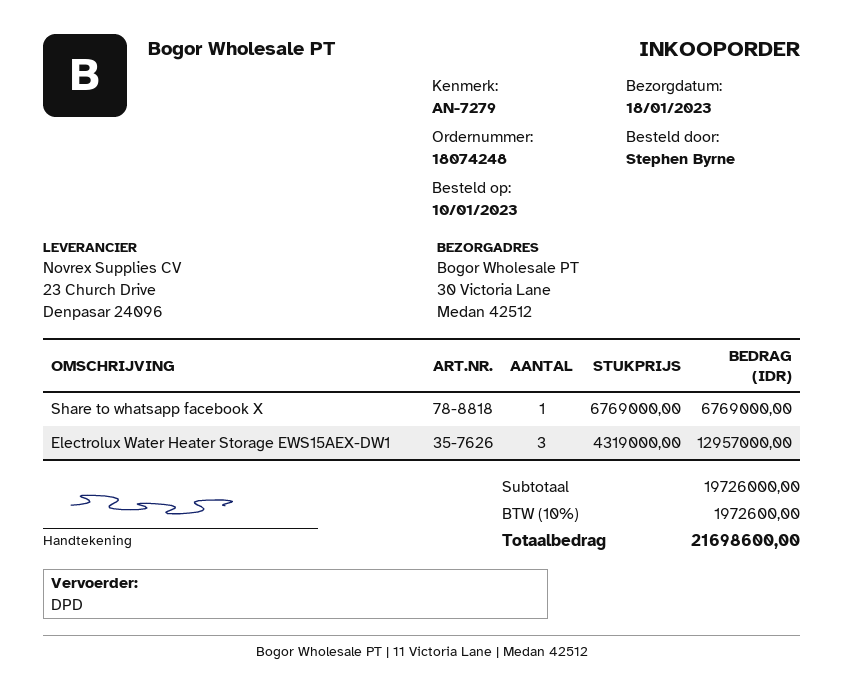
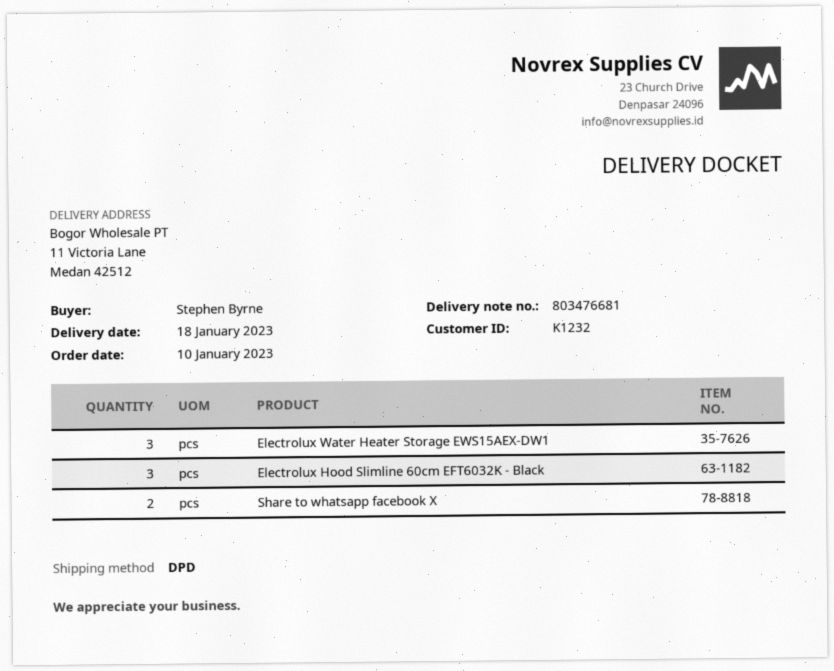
ship to: 30 Victoria Lane, Medan 42512 -> 11 Victoria Lane, Medan 42512
Share to whatsapp facebook X: 1 -> 2
Electrolux Hood Slimline 60cm EFT6032K - Black: none -> 3

